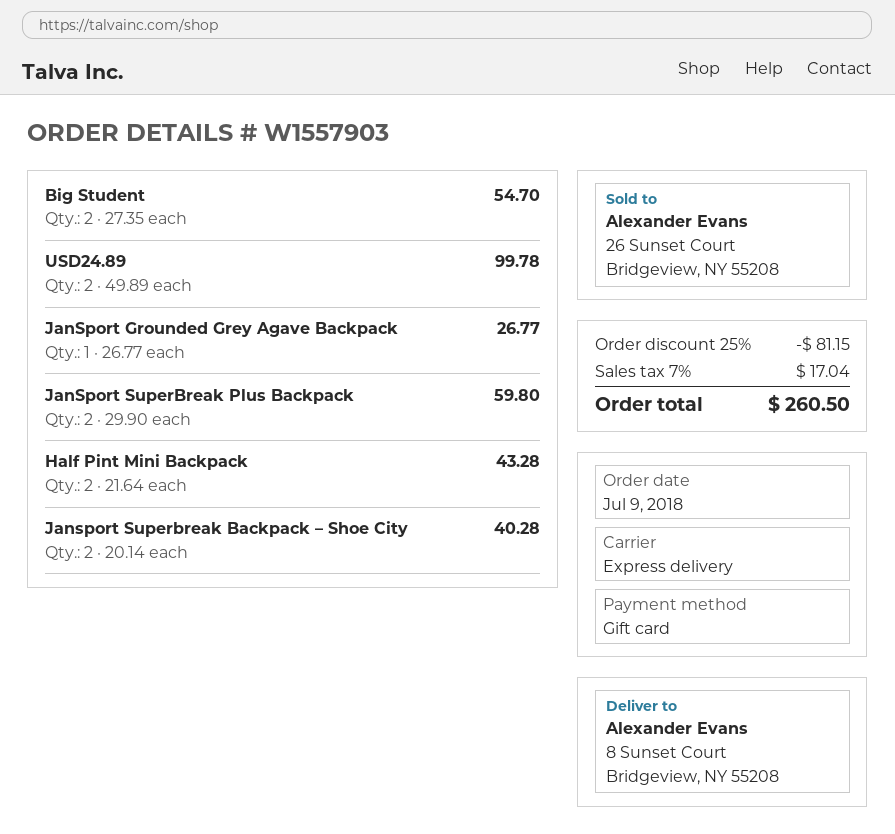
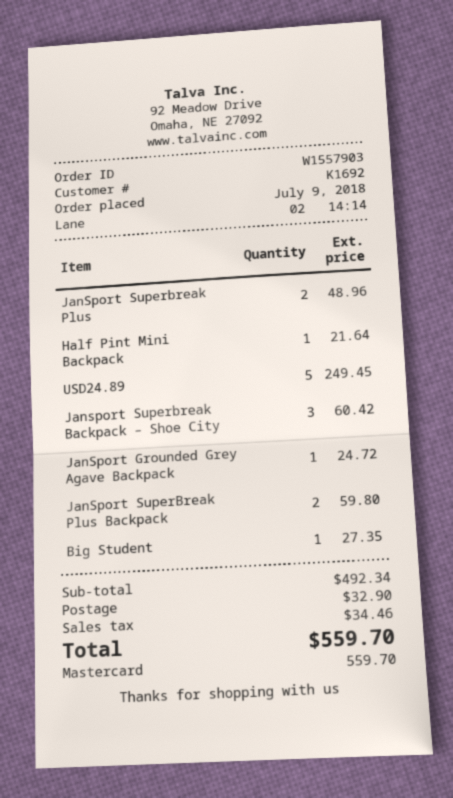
payment method: gift card -> Mastercard
Big Student: 2 for 54.70 -> 1 for 27.35
USD24.89: 2 for 99.78 -> 5 for 249.45
JanSport Grounded Grey Agave Backpack: 1 for 26.77 -> 1 for 24.72
Half Pint Mini Backpack: 2 for 43.28 -> 1 for 21.64
Jansport Superbreak Backpack – Shoe City: 2 for 40.28 -> 3 for 60.42
JanSport Superbreak Plus: none -> 2 for 48.96
discount: 25% = 81.15 -> none
shipping: none -> 32.90
tax: 17.04 -> 34.46
total: 260.50 -> 559.70

